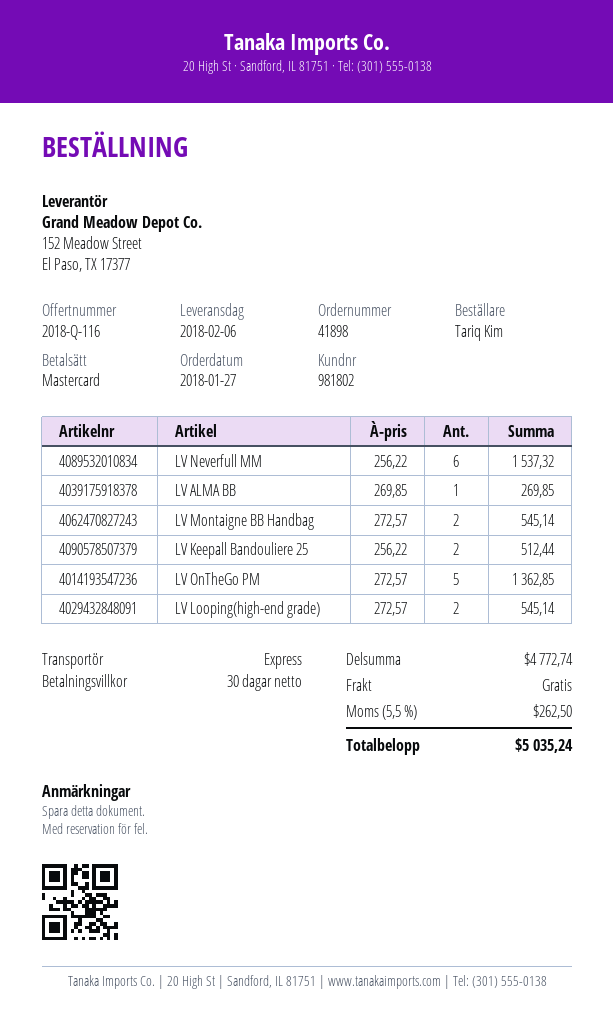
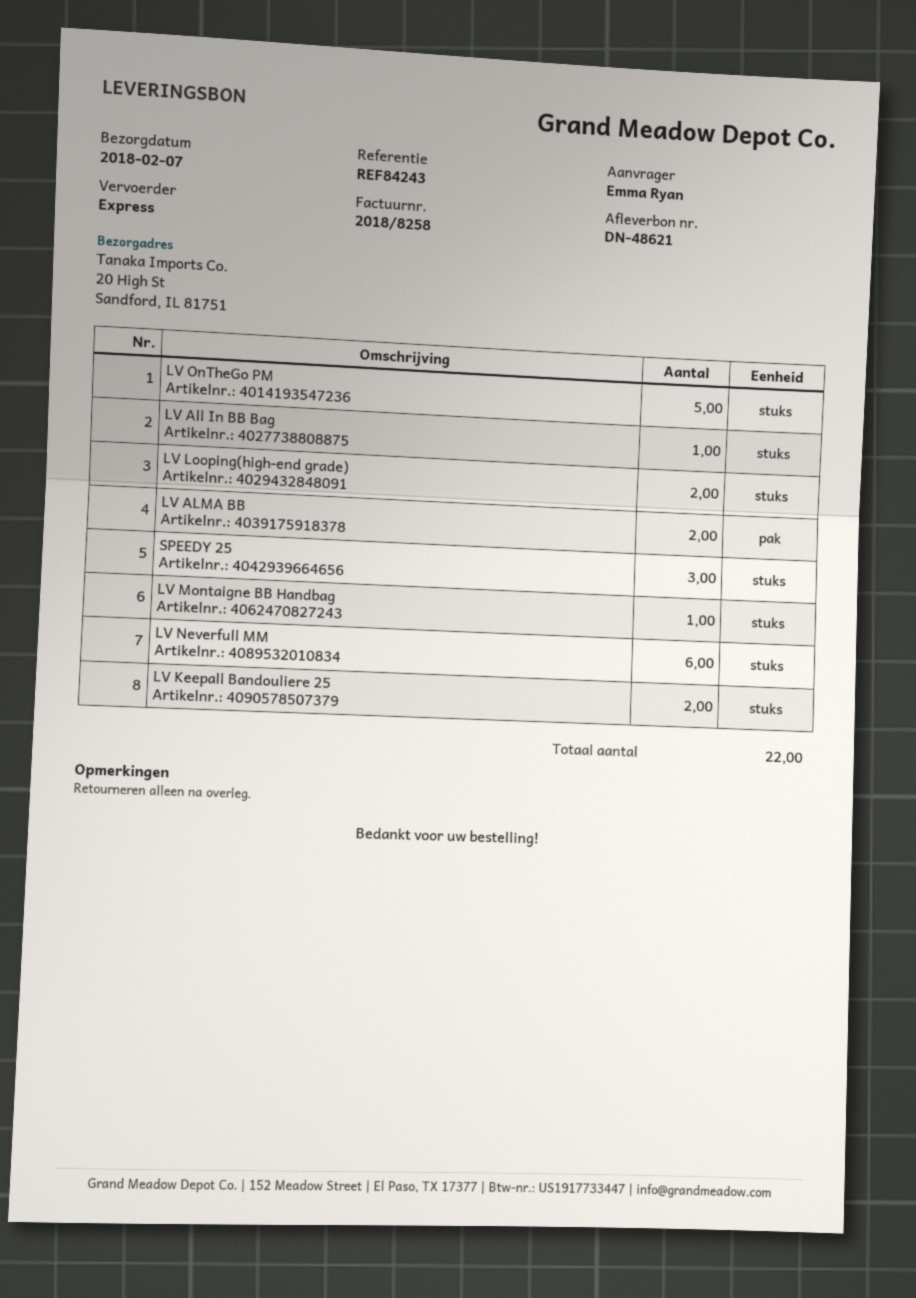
delivery date: 2018-02-06 -> 2018-02-07
ordered by: Tariq Kim -> Emma Ryan
LV ALMA BB: 1 -> 2
LV Montaigne BB Handbag: 2 -> 1
LV All In BB Bag: none -> 1
SPEEDY 25: none -> 3

